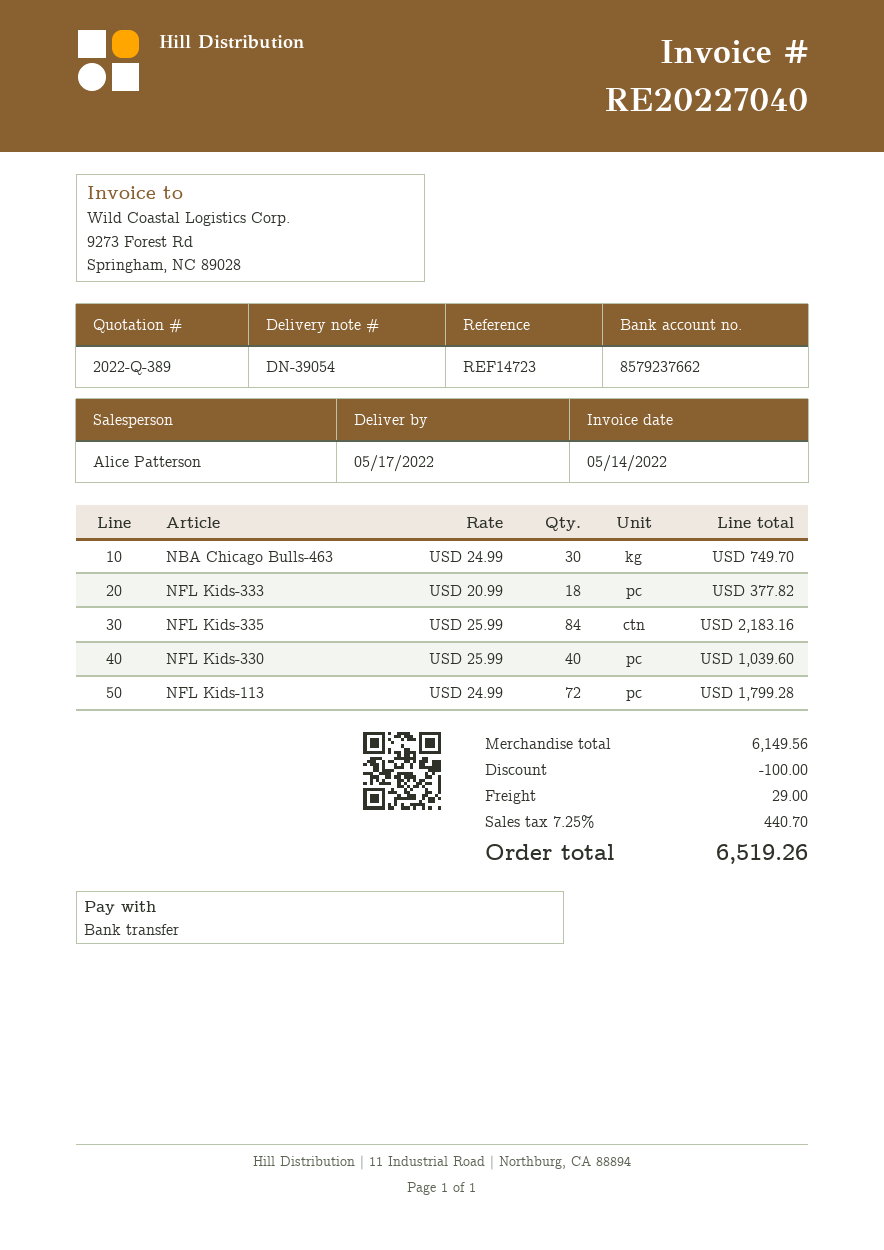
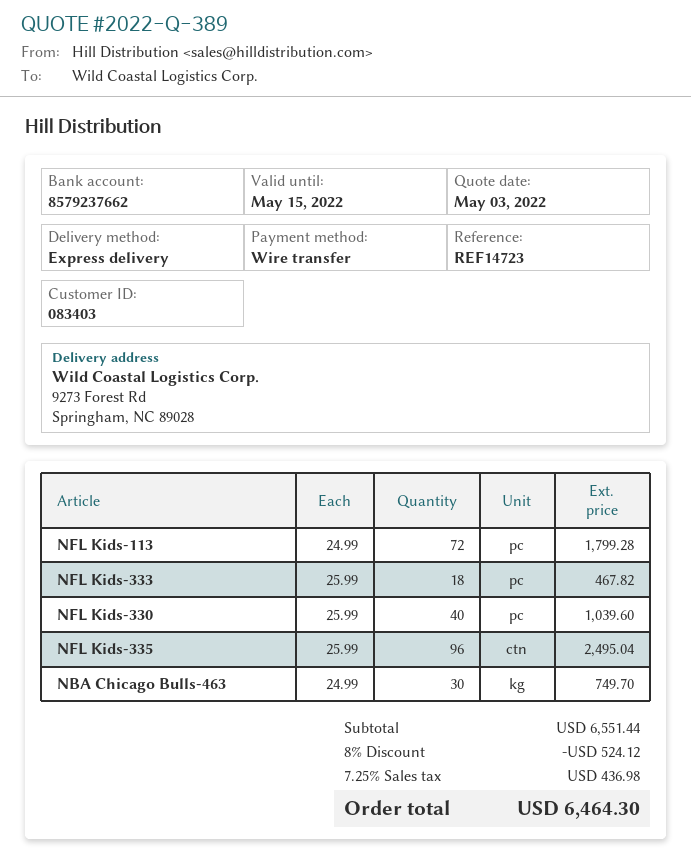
NFL Kids-333: 18 x 20.99 = 377.82 -> 18 x 25.99 = 467.82
NFL Kids-335: 84 x 25.99 = 2183.16 -> 96 x 25.99 = 2495.04
subtotal: 6149.56 -> 6551.44
discount: 100.00 -> 524.12
shipping: 29.00 -> none
tax: 7.25% = 440.70 -> 7.25% = 436.98
total: 6519.26 -> 6464.30

